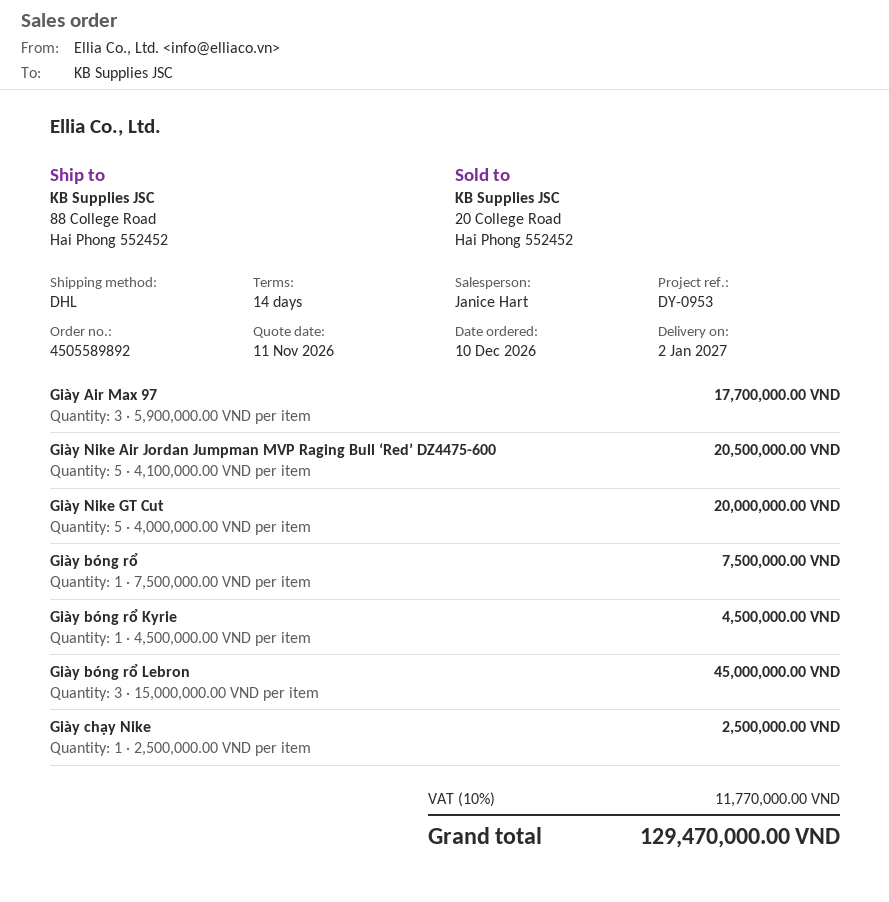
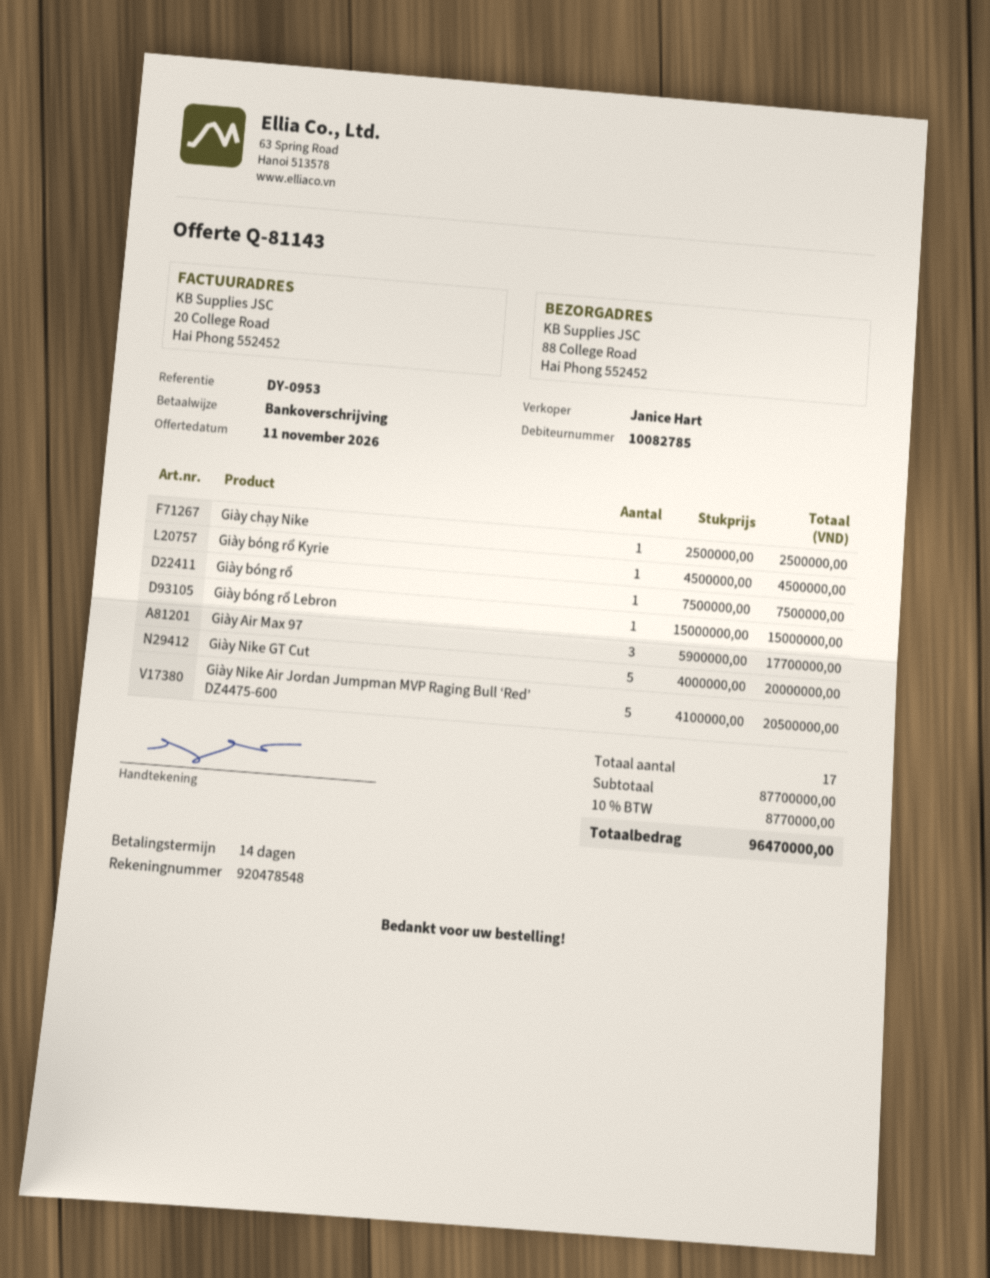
Giày bóng rổ Lebron: 3 x 15000000.00 = 45000000.00 -> 1 x 15000000.00 = 15000000.00
tax: 10% = 11770000.00 -> 10% = 8770000.00
total: 129470000.00 -> 96470000.00

